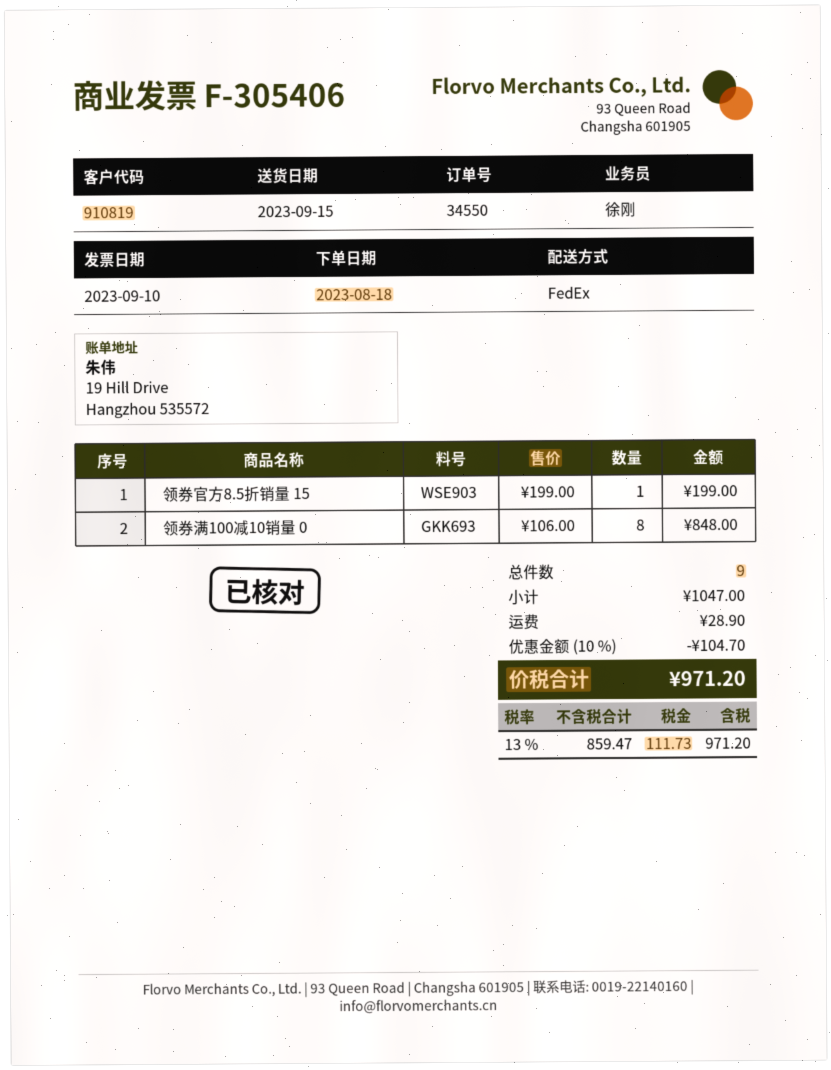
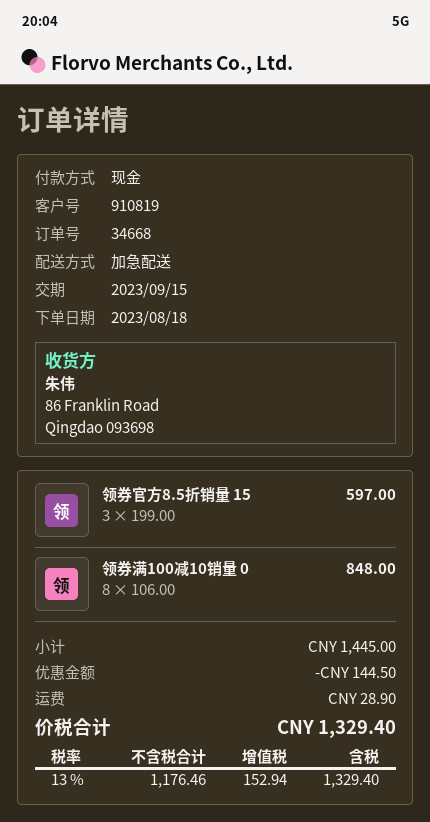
order number: 34550 -> 34668
shipping method: FedEx -> express
领券官方8.5折销量 15: 1 x 199.00 = 199.00 -> 3 x 199.00 = 597.00
subtotal: 1047.00 -> 1445.00
discount: 104.70 -> 144.50
net: 859.47 -> 1176.46
tax: 13% = 111.73 -> 13% = 152.94
total: 971.20 -> 1329.40

